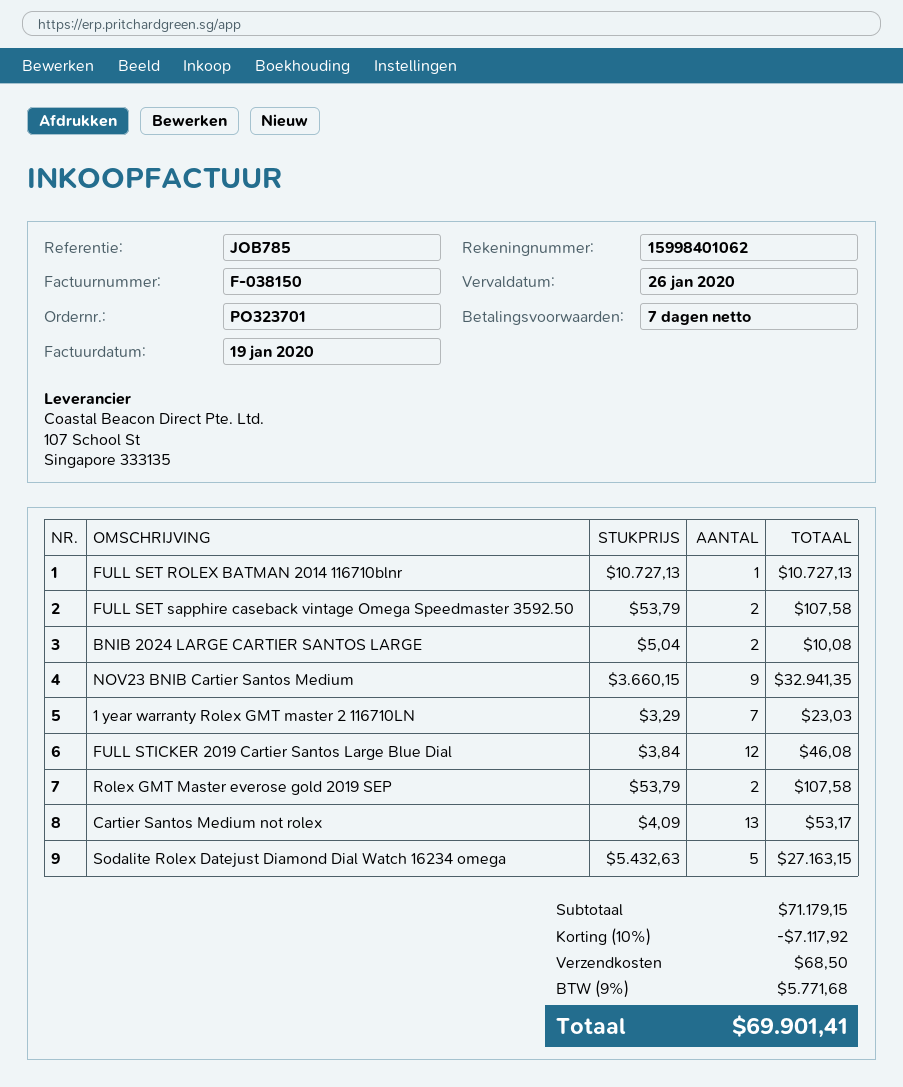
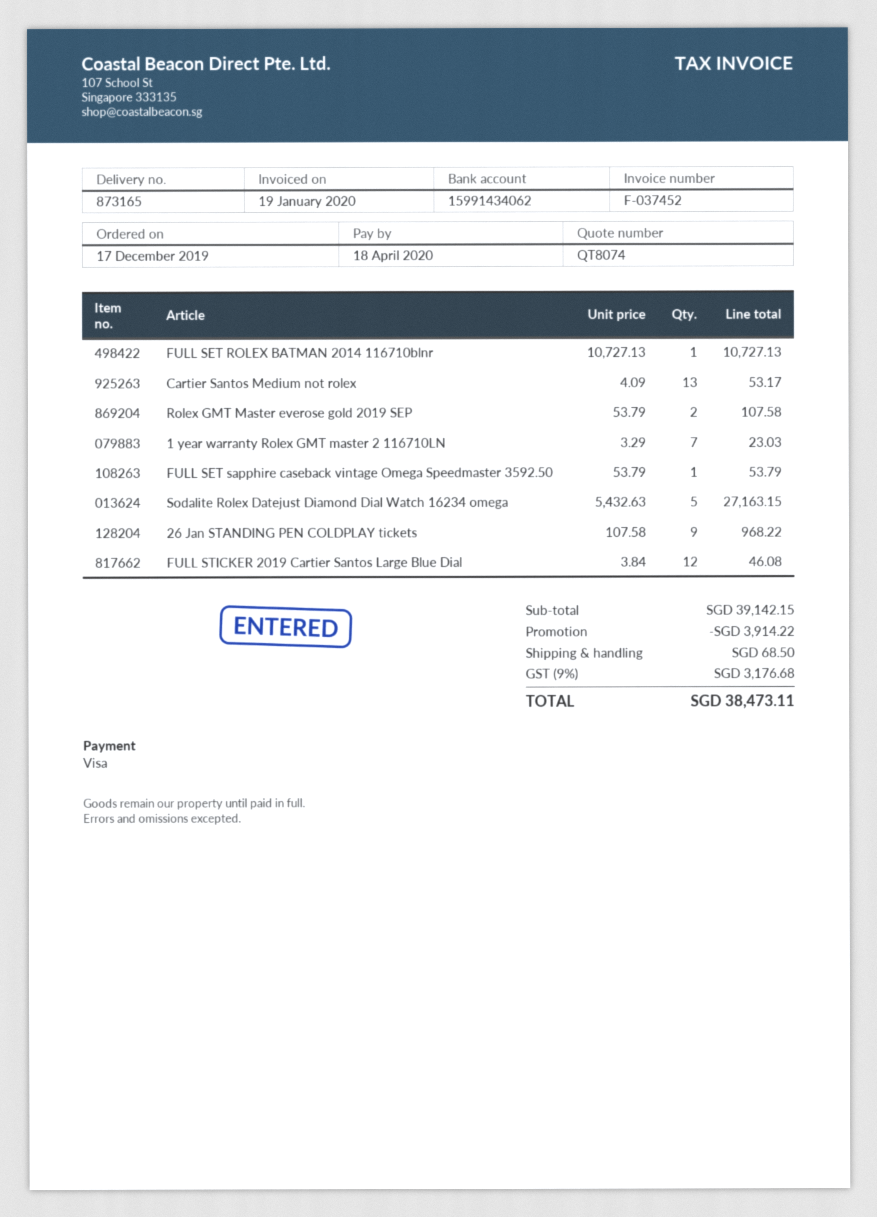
invoice number: F-038150 -> F-037452
due date: 2020-01-26 -> 2020-04-18
bank account: 15998401062 -> 15991434062
FULL SET sapphire caseback vintage Omega Speedmaster 3592.50: 2 x 53.79 = 107.58 -> 1 x 53.79 = 53.79
BNIB 2024 LARGE CARTIER SANTOS LARGE: 2 x 5.04 = 10.08 -> none
NOV23 BNIB Cartier Santos Medium: 9 x 3660.15 = 32941.35 -> none
26 Jan STANDING PEN COLDPLAY tickets: none -> 9 x 107.58 = 968.22
subtotal: 71179.15 -> 39142.15
discount: 7117.92 -> 3914.22
tax: 9% = 5771.68 -> 9% = 3176.68
total: 69901.41 -> 38473.11

